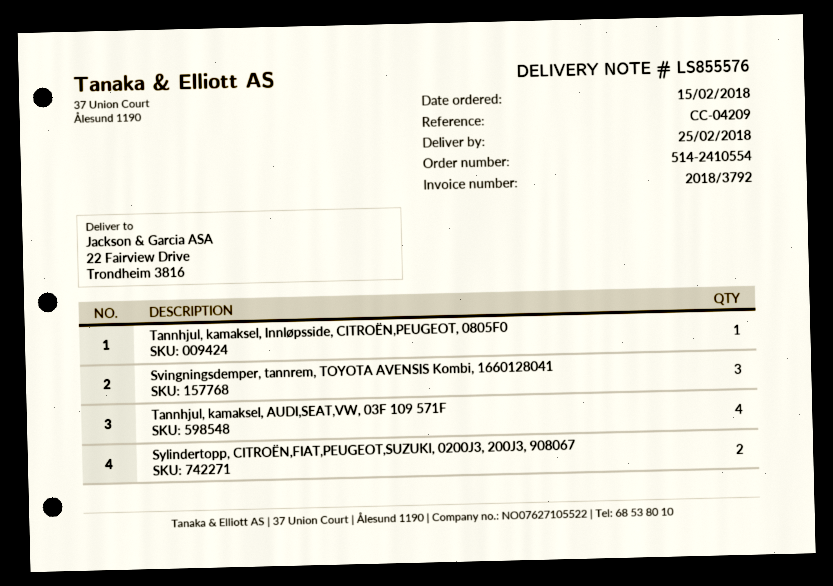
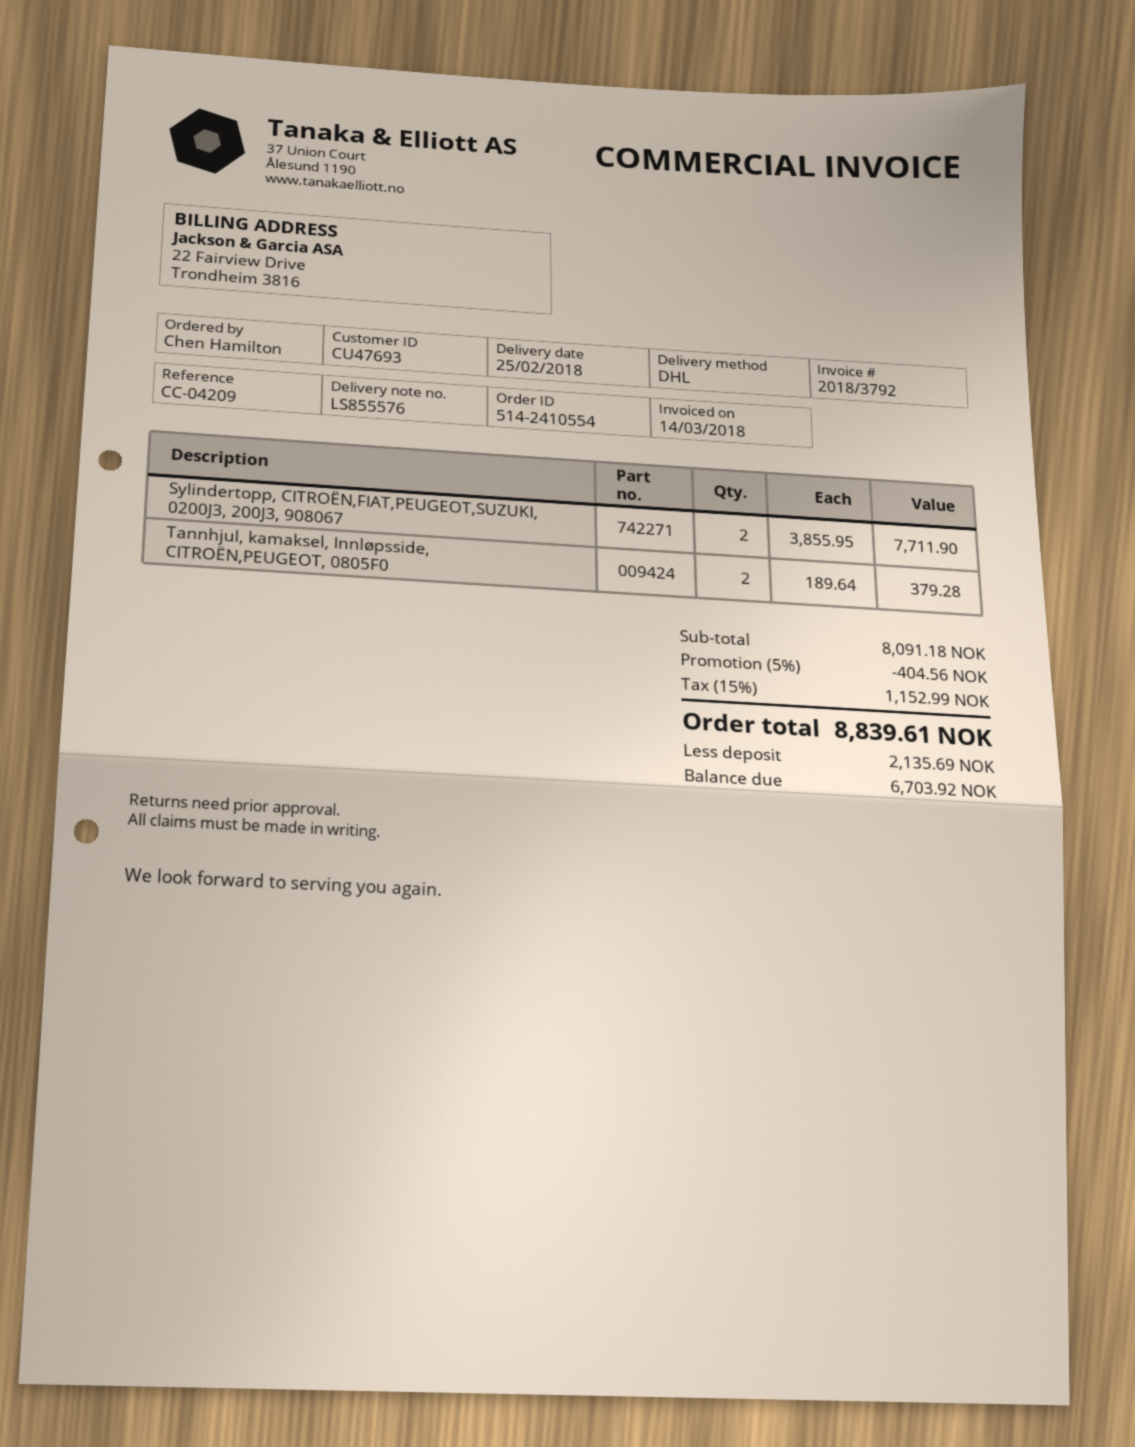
Tannhjul, kamaksel, Innløpsside, CITROËN,PEUGEOT, 0805F0: 1 -> 2
Svingningsdemper, tannrem, TOYOTA AVENSIS Kombi, 1660128041: 3 -> none
Tannhjul, kamaksel, AUDI,SEAT,VW, 03F 109 571F: 4 -> none

